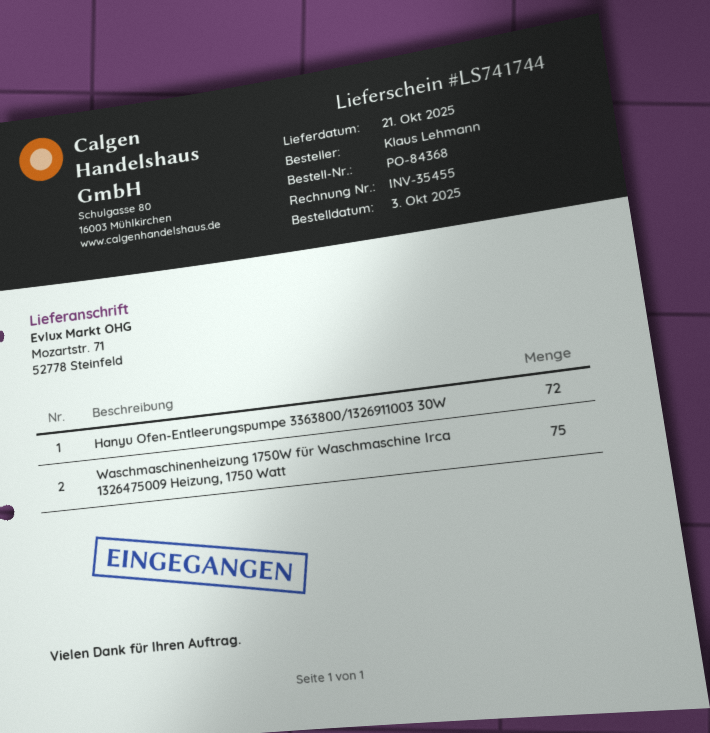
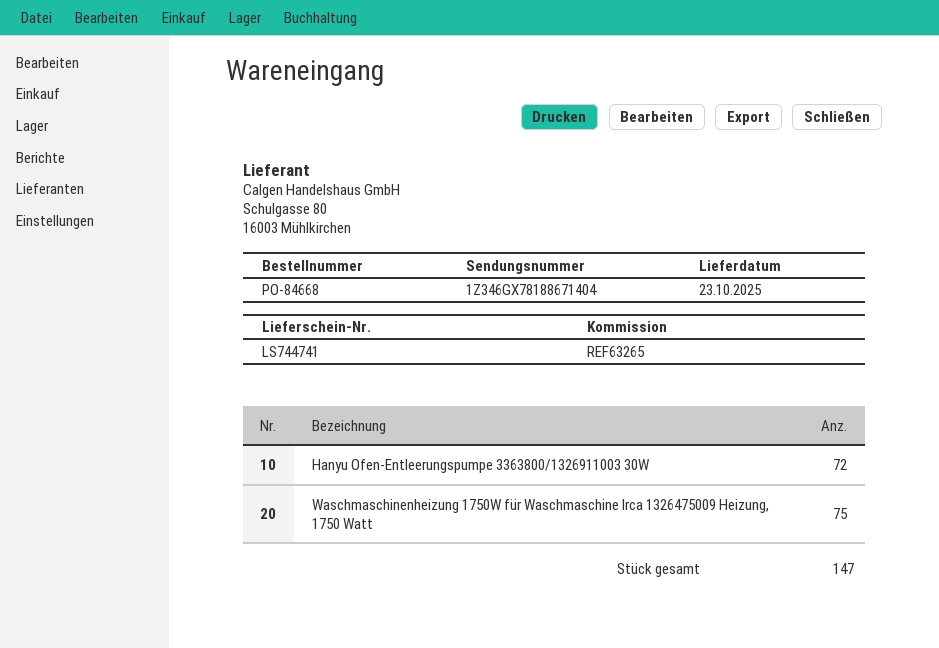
order number: PO-84368 -> PO-84668
delivery note number: LS741744 -> LS744741
delivery date: 2025-10-21 -> 2025-10-23

